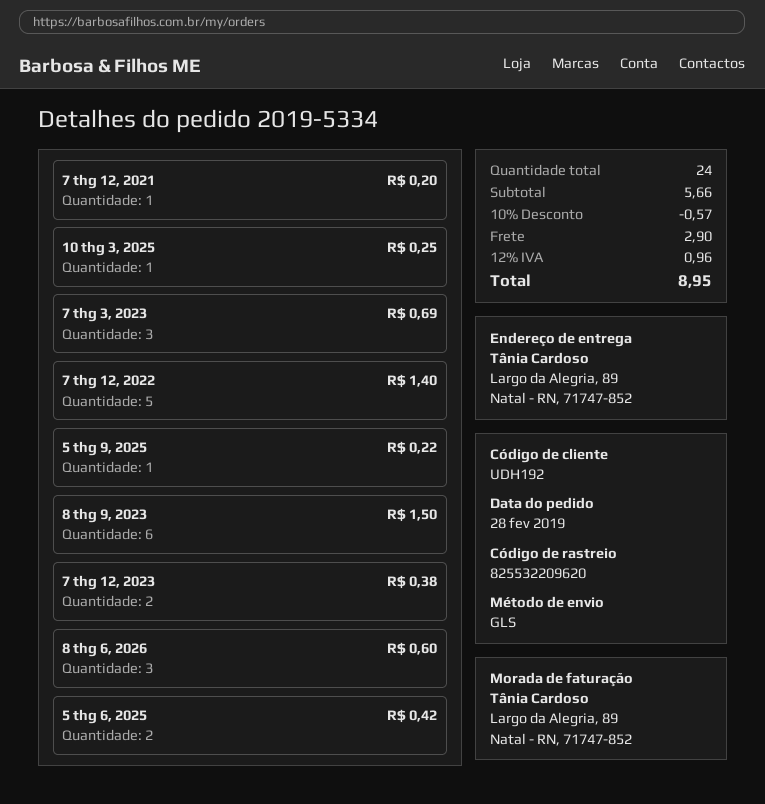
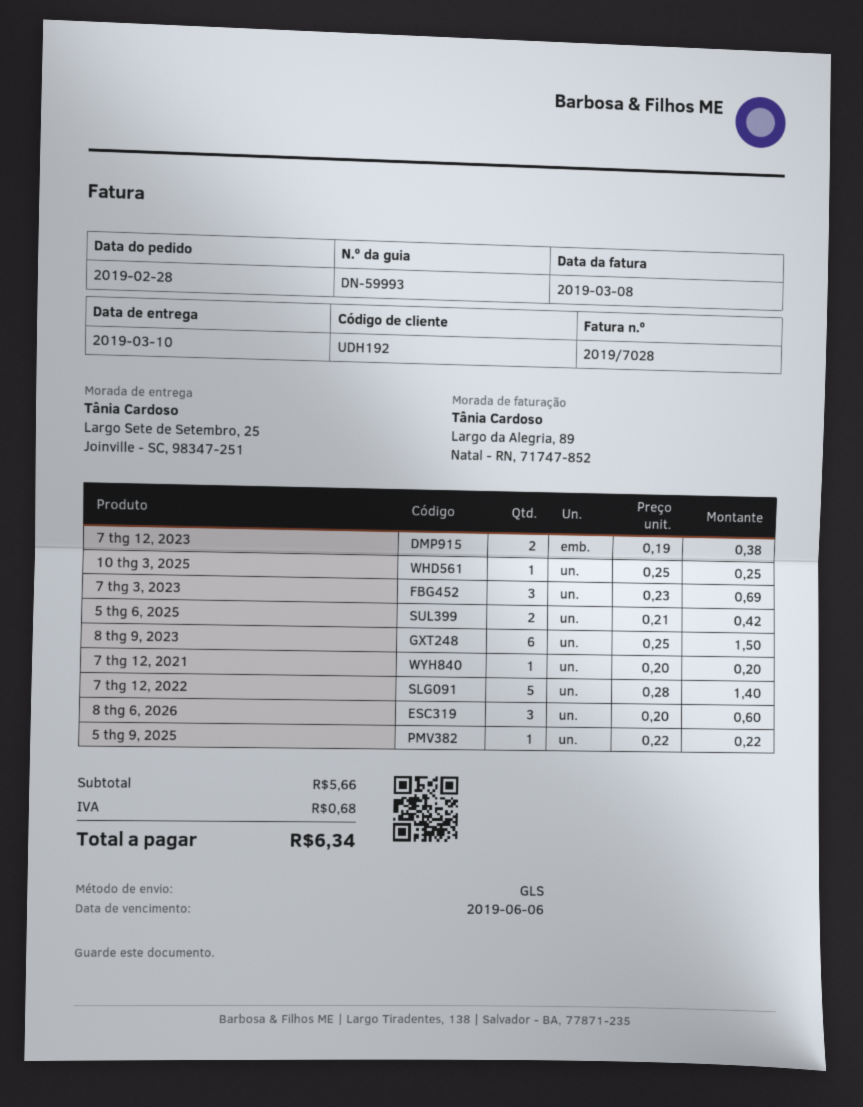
ship to: Largo da Alegria, 89, Natal - RN, 71747-852 -> Largo Sete de Setembro, 25, Joinville - SC, 98347-251
discount: 10% = 0.57 -> none
shipping: 2.90 -> none
tax: 0.96 -> 0.68
total: 8.95 -> 6.34

